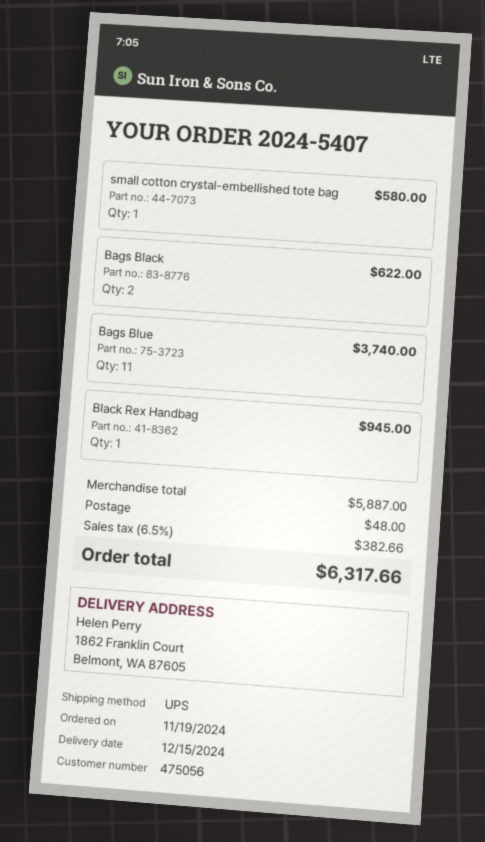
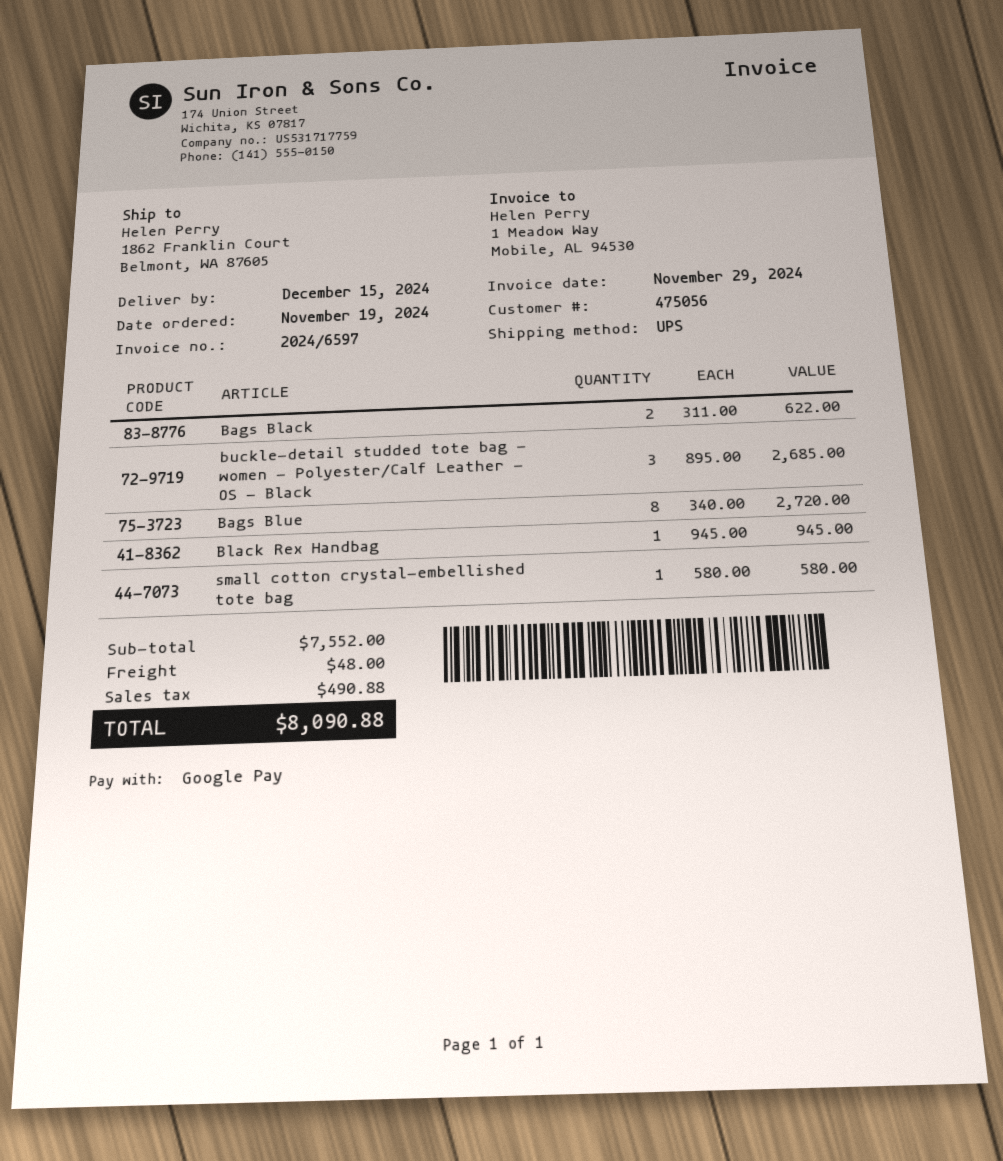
Bags Blue: 11 for 3740.00 -> 8 for 2720.00
buckle-detail studded tote bag - women - Polyester/Calf Leather - OS - Black: none -> 3 for 2685.00
subtotal: 5887.00 -> 7552.00
tax: 382.66 -> 490.88
total: 6317.66 -> 8090.88

